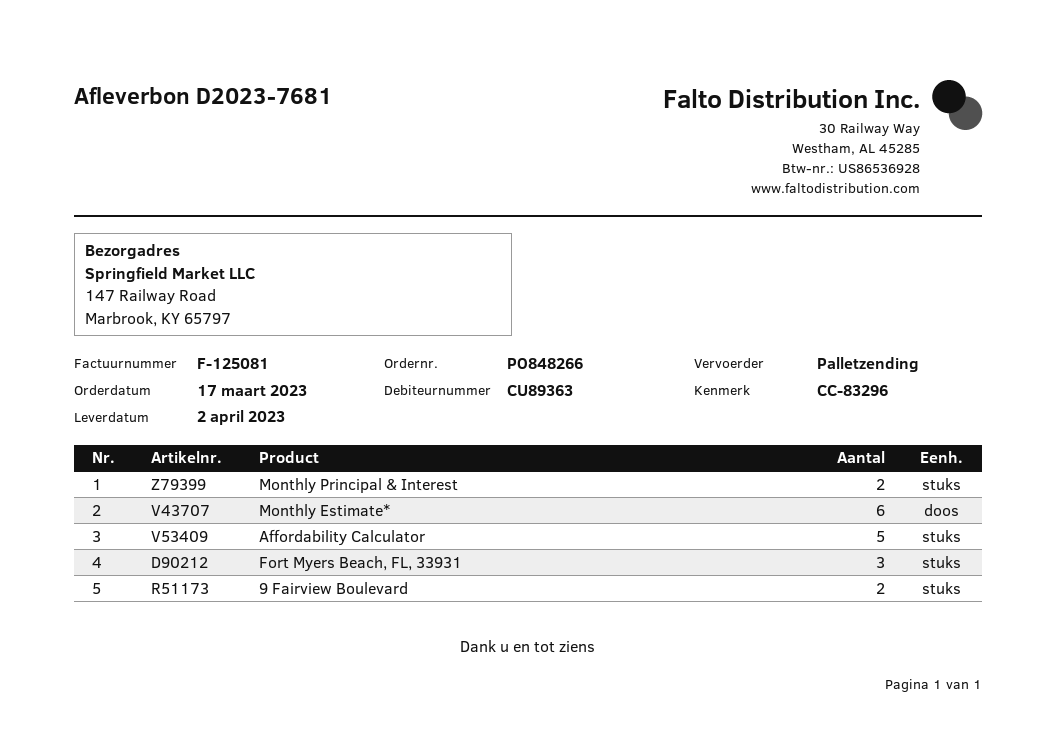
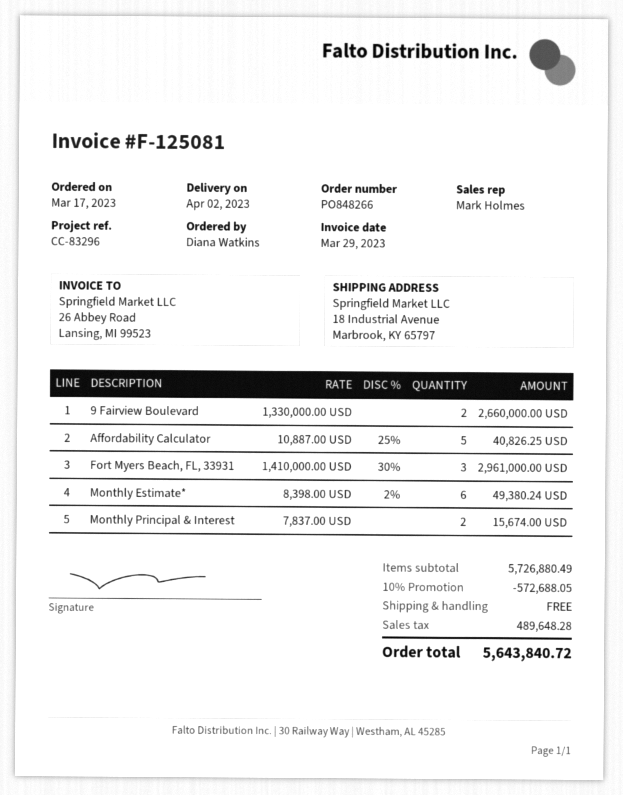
ship to: 147 Railway Road, Marbrook, KY 65797 -> 18 Industrial Avenue, Marbrook, KY 65797

